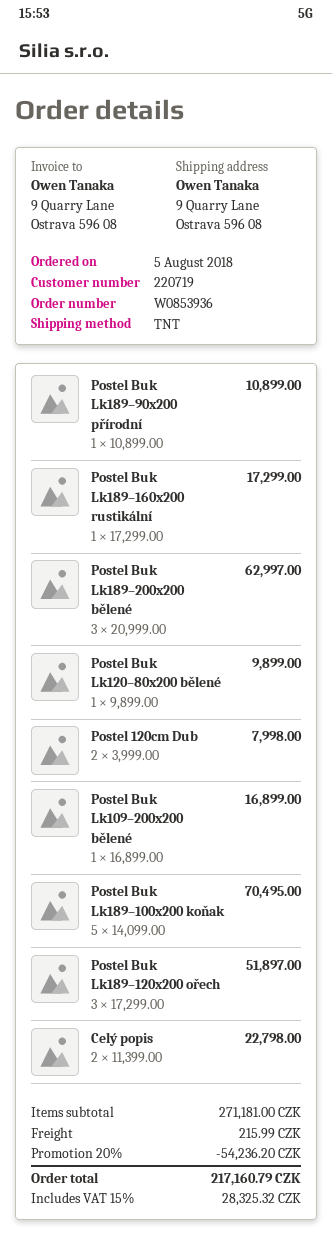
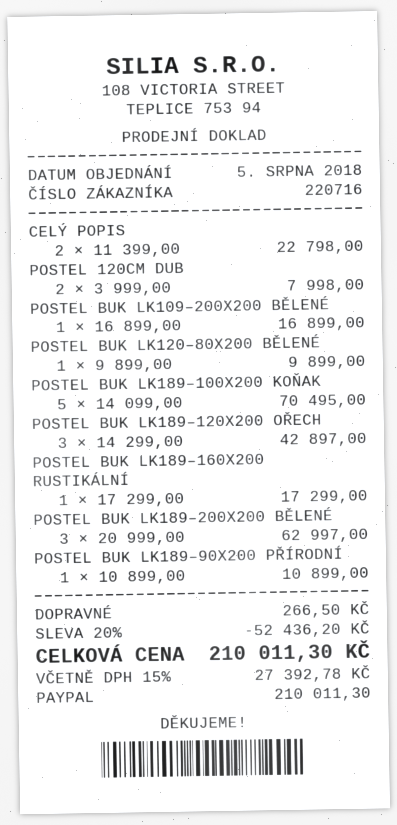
customer number: 220719 -> 220716
Postel Buk Lk189–120x200 ořech: 3 x 17299.00 = 51897.00 -> 3 x 14299.00 = 42897.00
discount: 20% = 54236.20 -> 20% = 52436.20
shipping: 215.99 -> 266.50
tax: 15% = 28325.32 -> 15% = 27392.78
total: 217160.79 -> 210011.30

